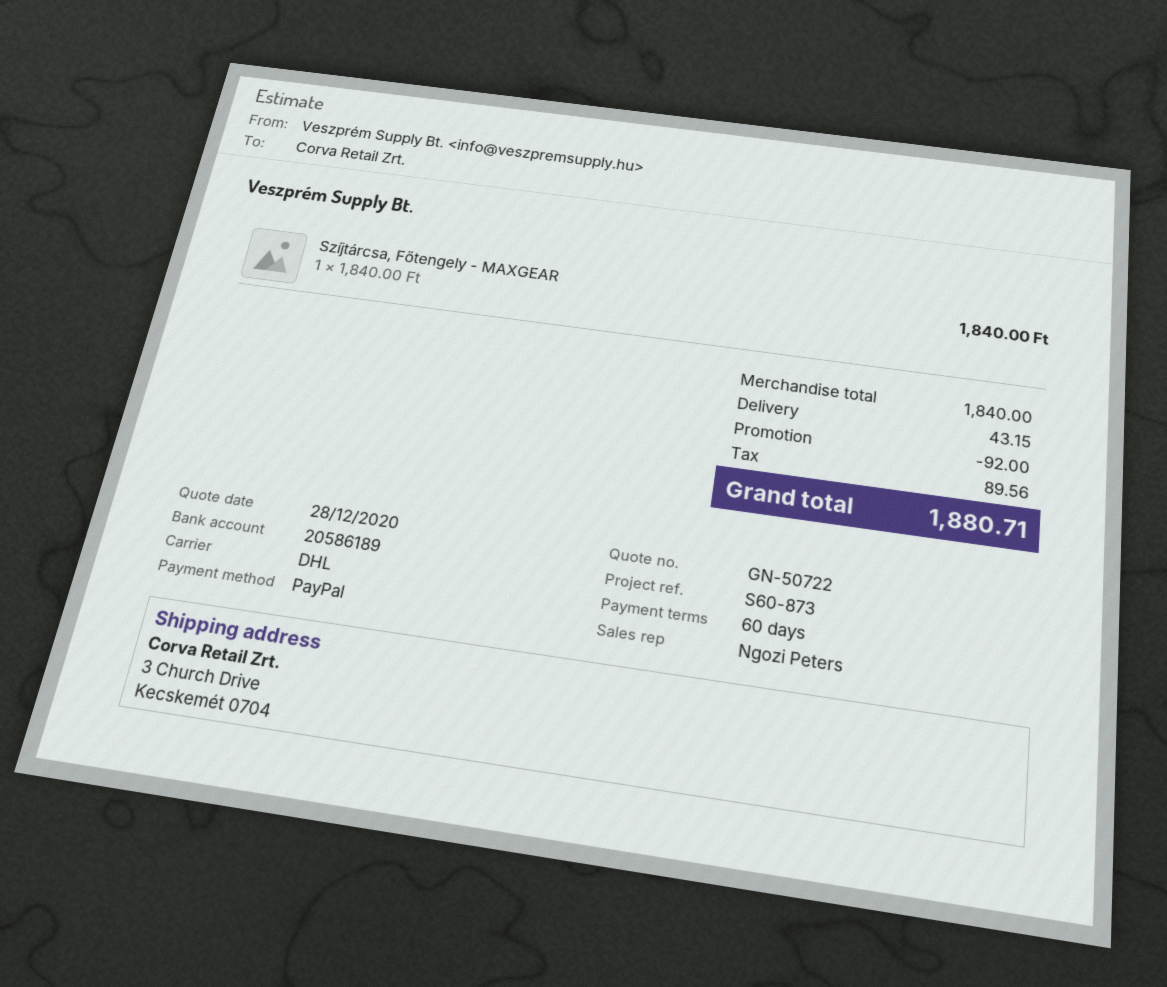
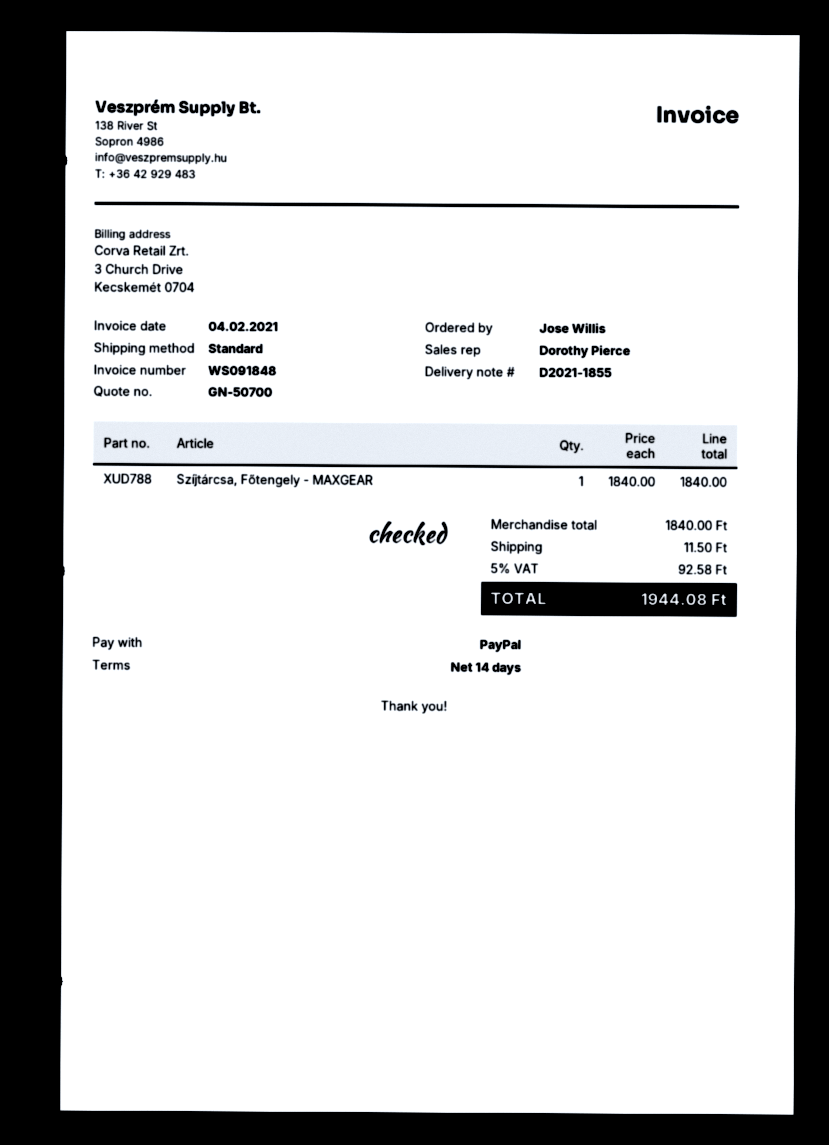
quote number: GN-50722 -> GN-50700
payment terms: 60 days -> 14 days
sales rep: Ngozi Peters -> Dorothy Pierce
shipping method: DHL -> standard
discount: 92.00 -> none
shipping: 43.15 -> 11.50
tax: 89.56 -> 92.58
total: 1880.71 -> 1944.08

